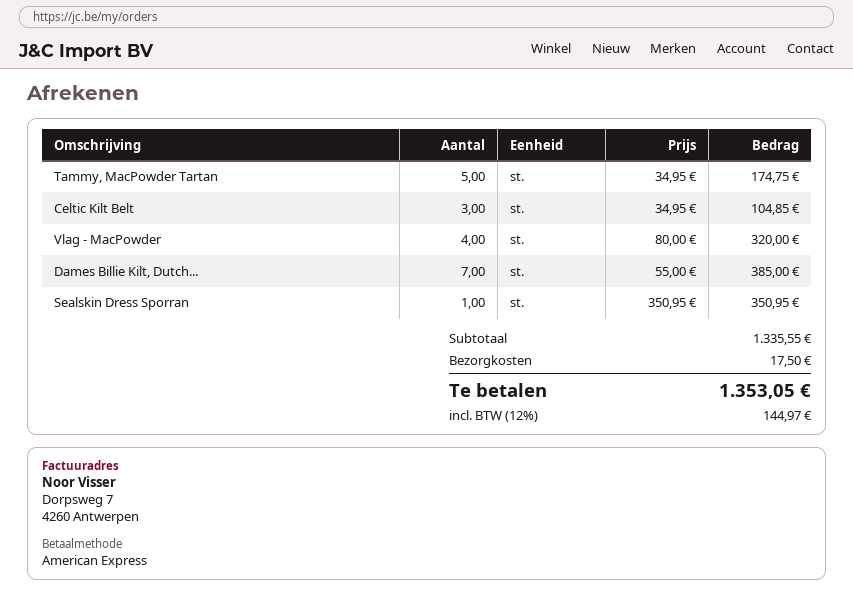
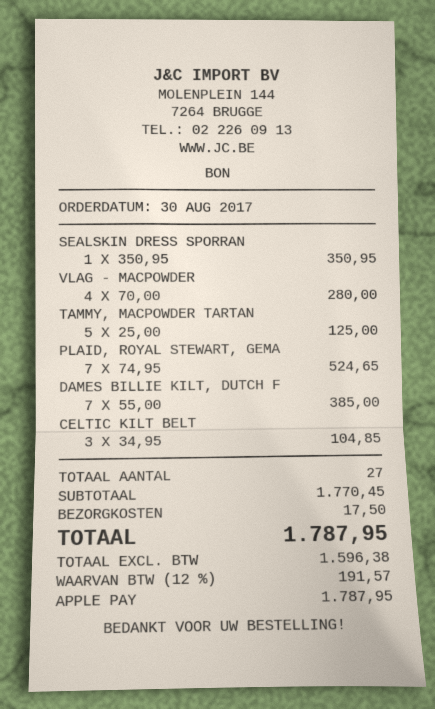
payment method: American Express -> Apple Pay
Tammy, MacPowder Tartan: 5 x 34.95 = 174.75 -> 5 x 25.00 = 125.00
Vlag - MacPowder: 4 x 80.00 = 320.00 -> 4 x 70.00 = 280.00
PLAID, ROYAL STEWART, GEMA: none -> 7 x 74.95 = 524.65
subtotal: 1335.55 -> 1770.45
tax: 12% = 144.97 -> 12% = 191.57
total: 1353.05 -> 1787.95

